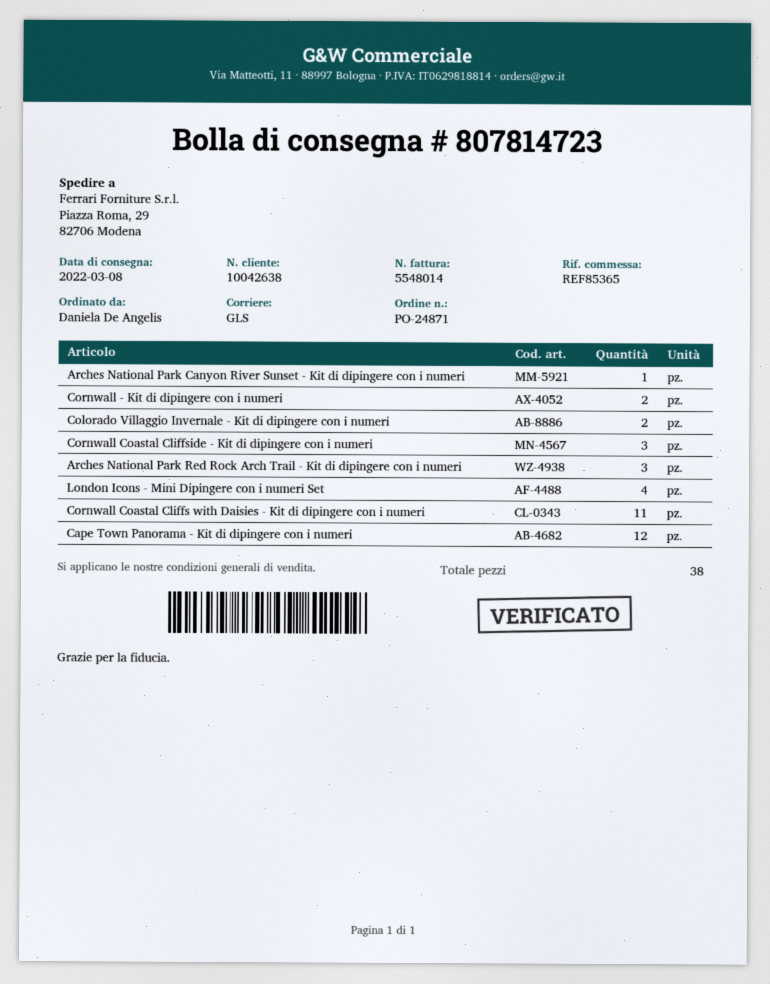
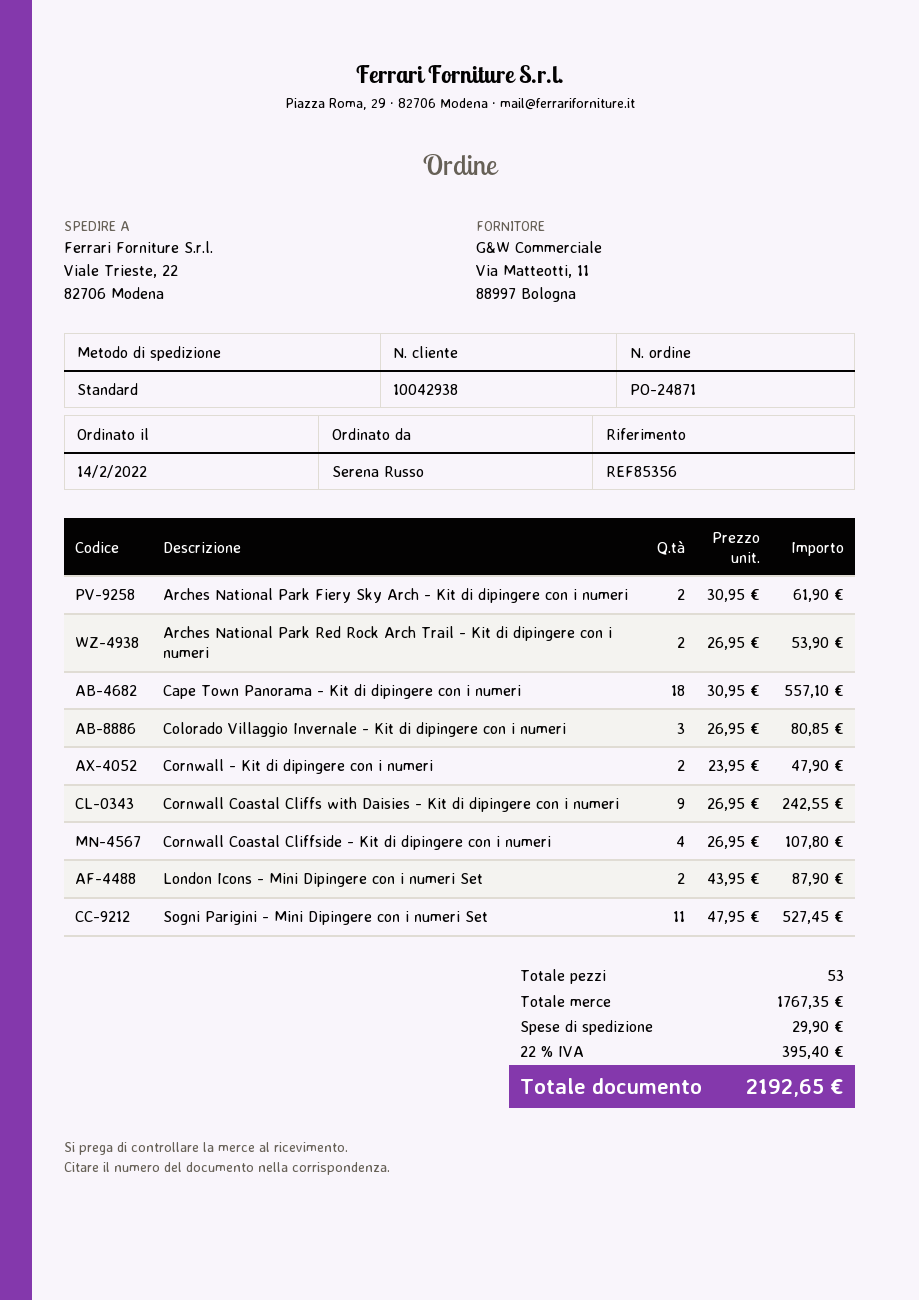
customer number: 10042638 -> 10042938
reference: REF85365 -> REF85356
ordered by: Daniela De Angelis -> Serena Russo
shipping method: GLS -> standard
ship to: Piazza Roma, 29, 82706 Modena -> Viale Trieste, 22, 82706 Modena
Arches National Park Canyon River Sunset - Kit di dipingere con i numeri: 1 -> none
Colorado Villaggio Invernale - Kit di dipingere con i numeri: 2 -> 3
Cornwall Coastal Cliffside - Kit di dipingere con i numeri: 3 -> 4
Arches National Park Red Rock Arch Trail - Kit di dipingere con i numeri: 3 -> 2
London Icons - Mini Dipingere con i numeri Set: 4 -> 2
Cornwall Coastal Cliffs with Daisies - Kit di dipingere con i numeri: 11 -> 9
Cape Town Panorama - Kit di dipingere con i numeri: 12 -> 18
Arches National Park Fiery Sky Arch - Kit di dipingere con i numeri: none -> 2
Sogni Parigini - Mini Dipingere con i numeri Set: none -> 11
total quantity: 38 -> 53

